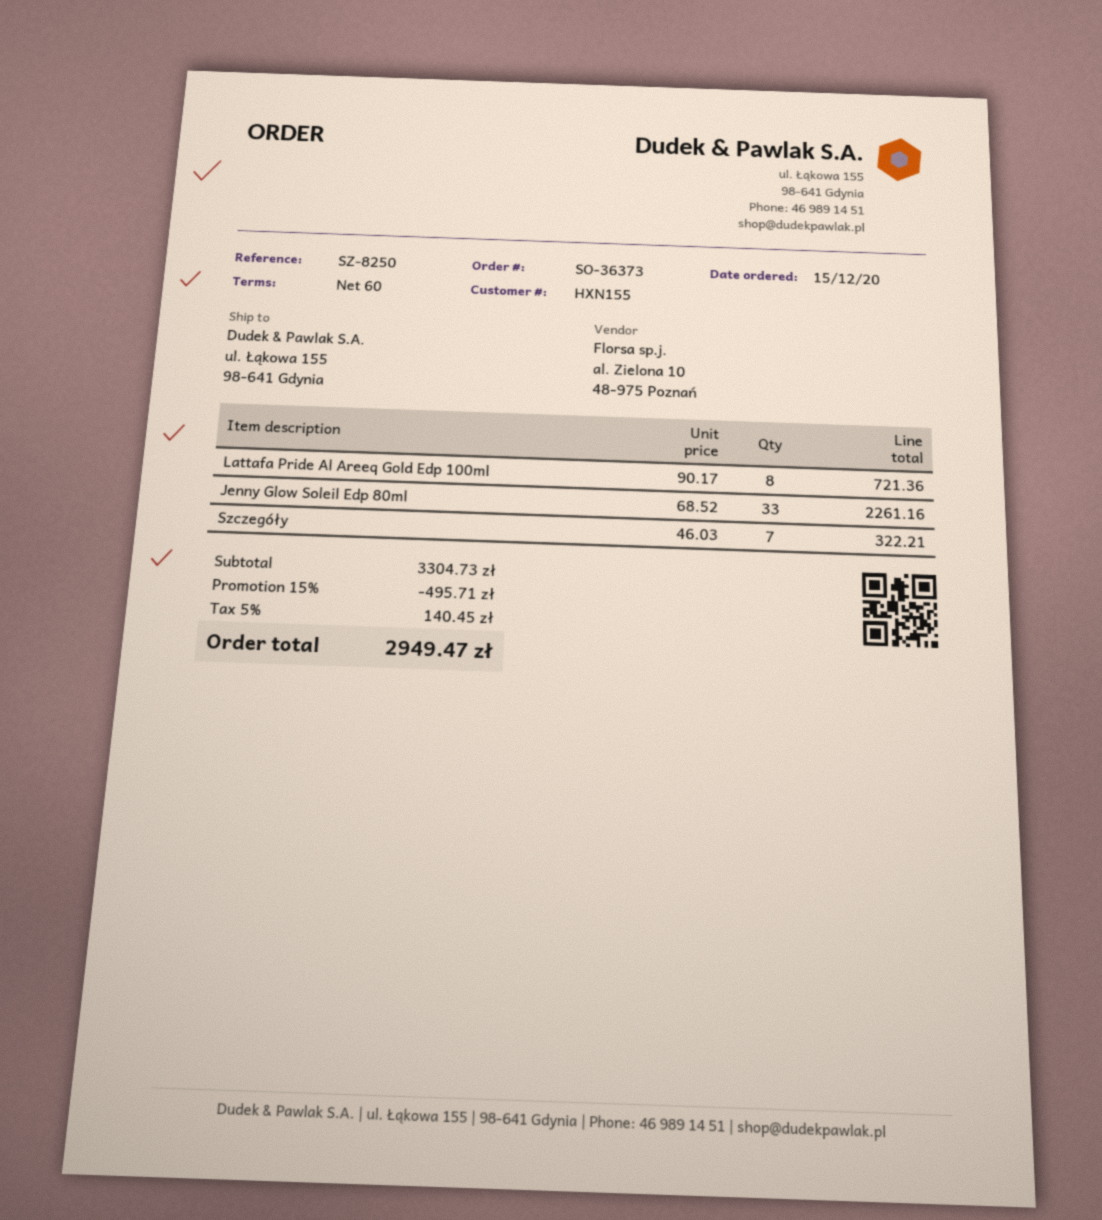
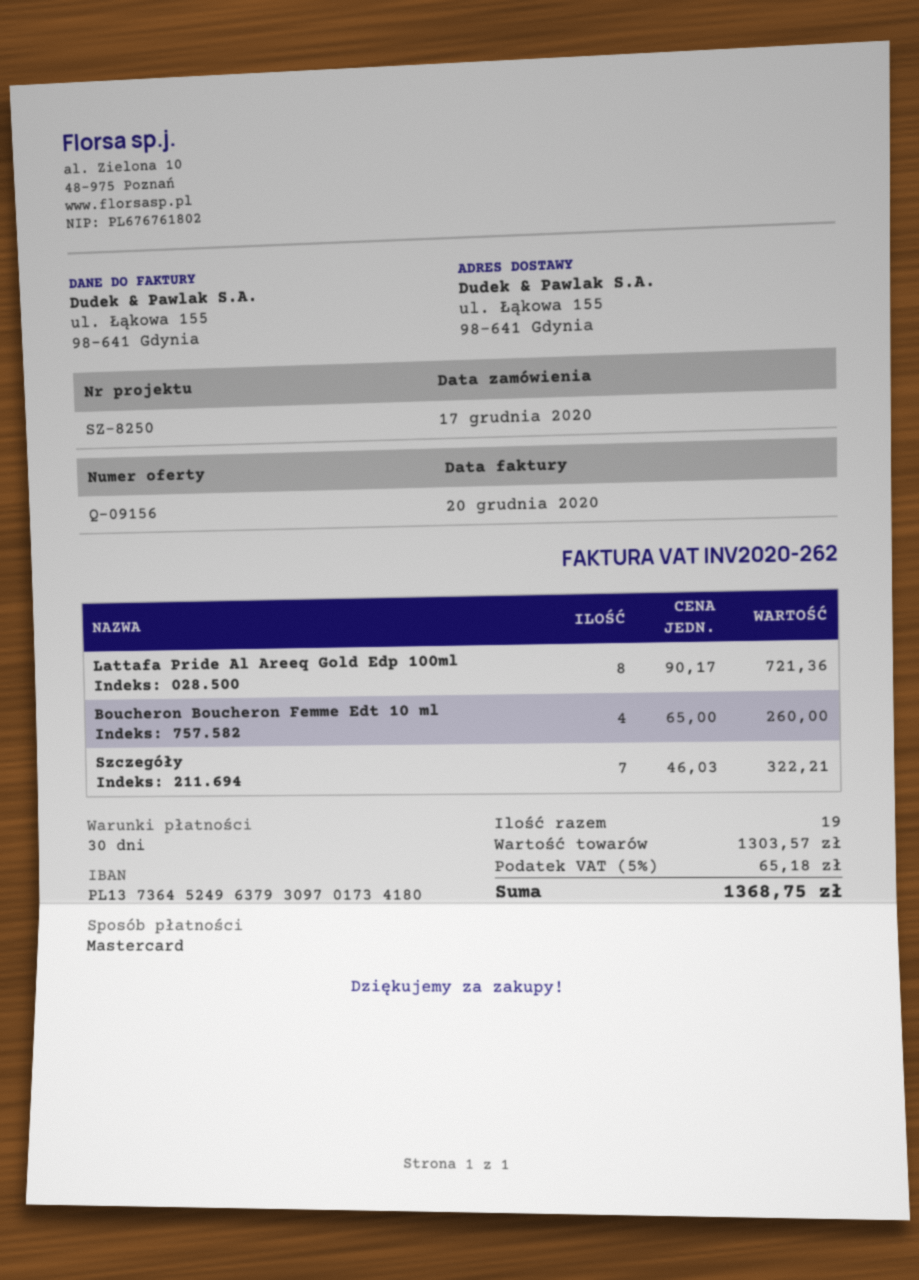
order date: 2020-12-15 -> 2020-12-17
payment terms: 60 days -> 30 days
Jenny Glow Soleil Edp 80ml: 33 x 68.52 = 2261.16 -> none
Boucheron Boucheron Femme Edt 10 ml: none -> 4 x 65.00 = 260.00
subtotal: 3304.73 -> 1303.57
discount: 15% = 495.71 -> none
tax: 5% = 140.45 -> 5% = 65.18
total: 2949.47 -> 1368.75

